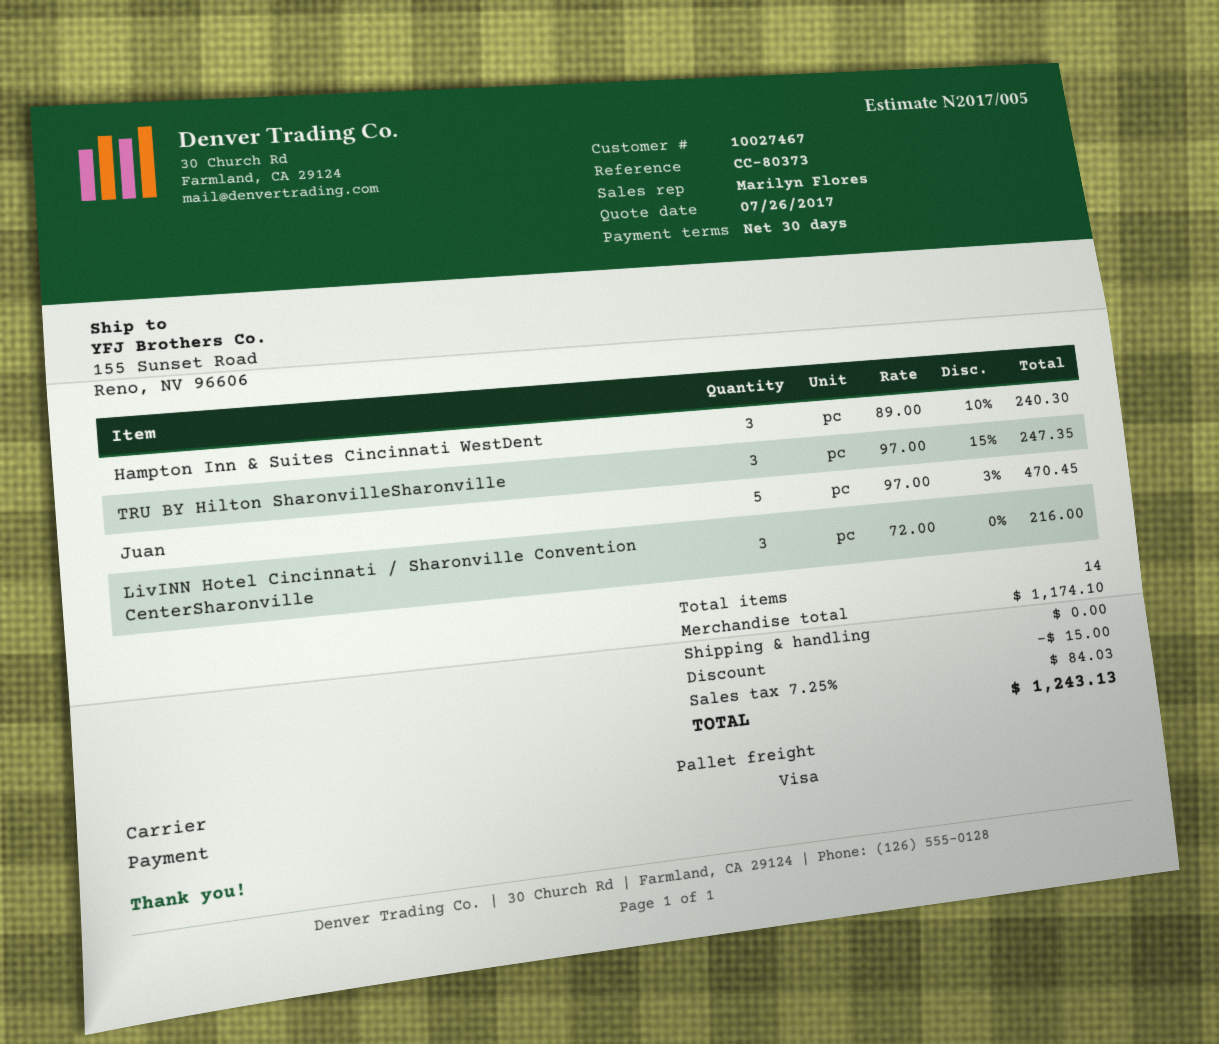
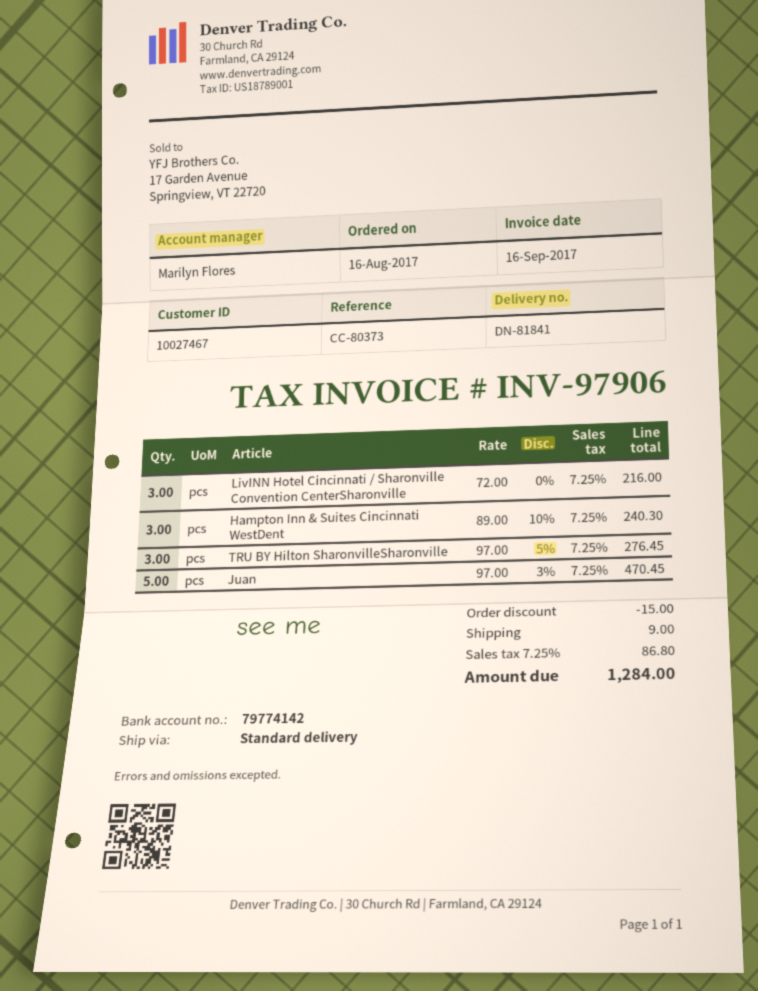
shipping method: pallet freight -> standard
TRU BY Hilton SharonvilleSharonville: 3 x 97.00 - 15% = 247.35 -> 3 x 97.00 - 5% = 276.45
shipping: 0.00 -> 9.00
tax: 7.25% = 84.03 -> 7.25% = 86.80
total: 1243.13 -> 1284.00

